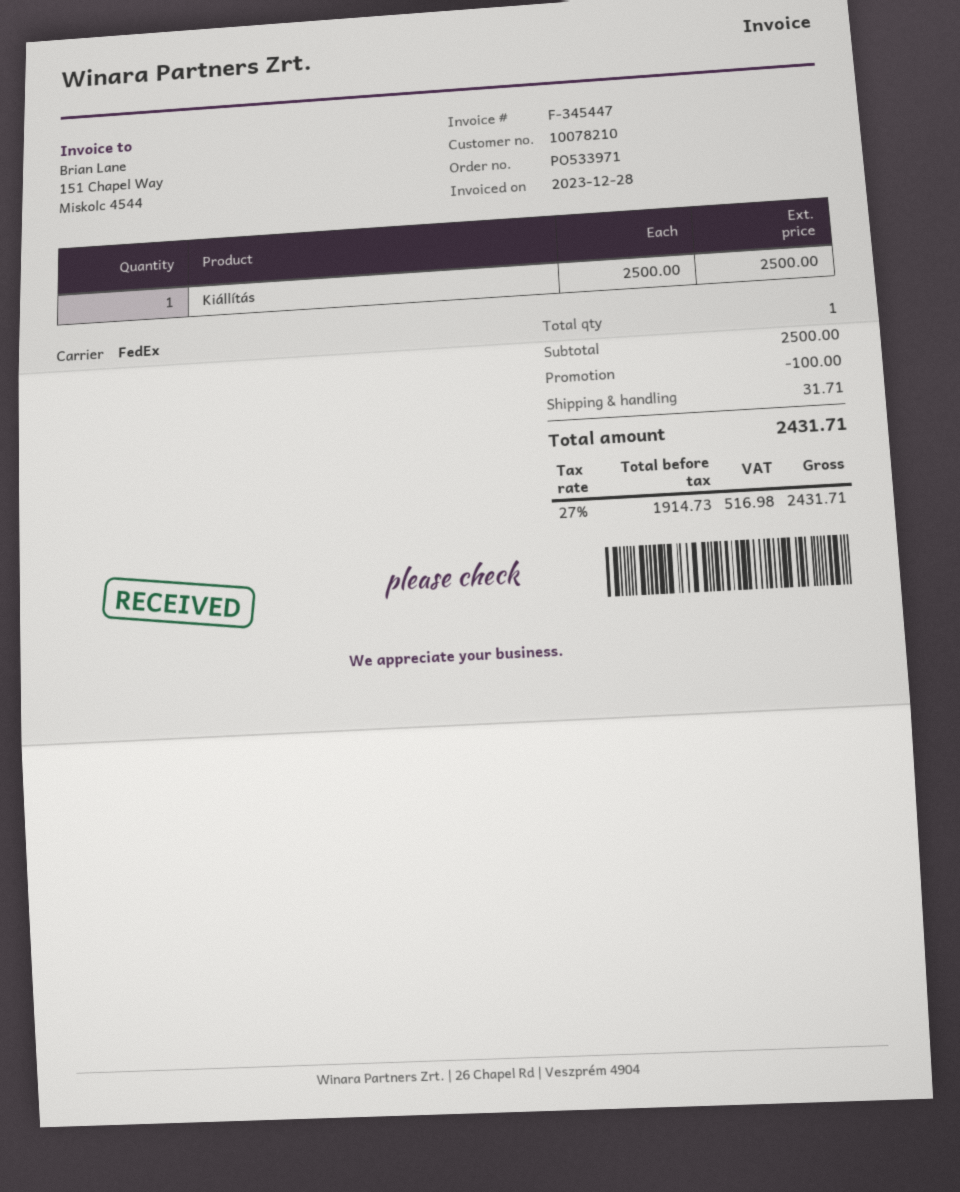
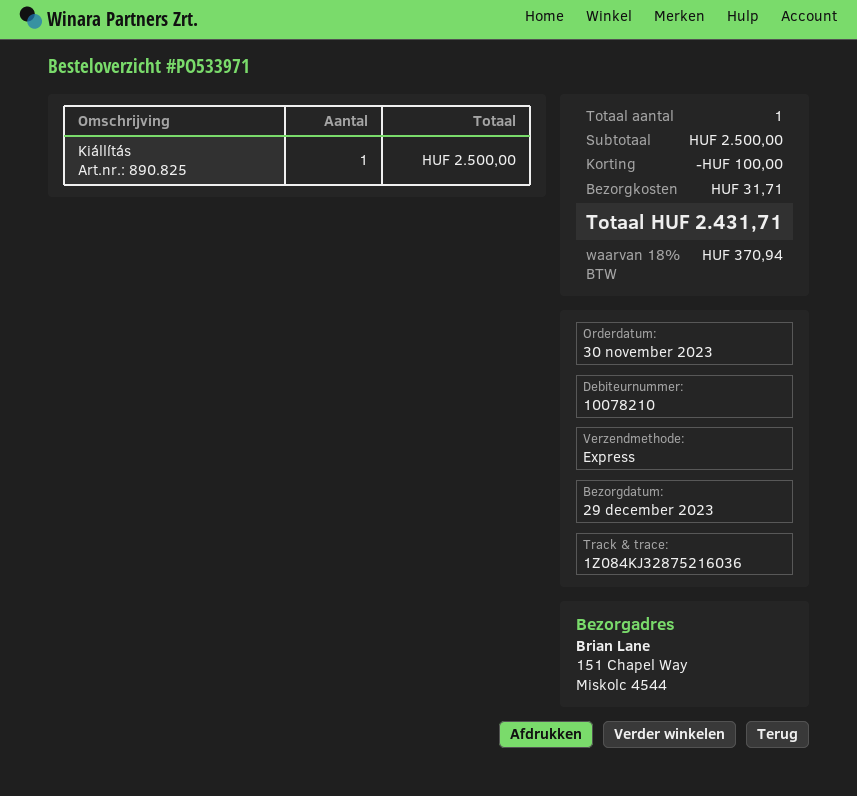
shipping method: FedEx -> express
tax: 27% = 516.98 -> 18% = 370.94

